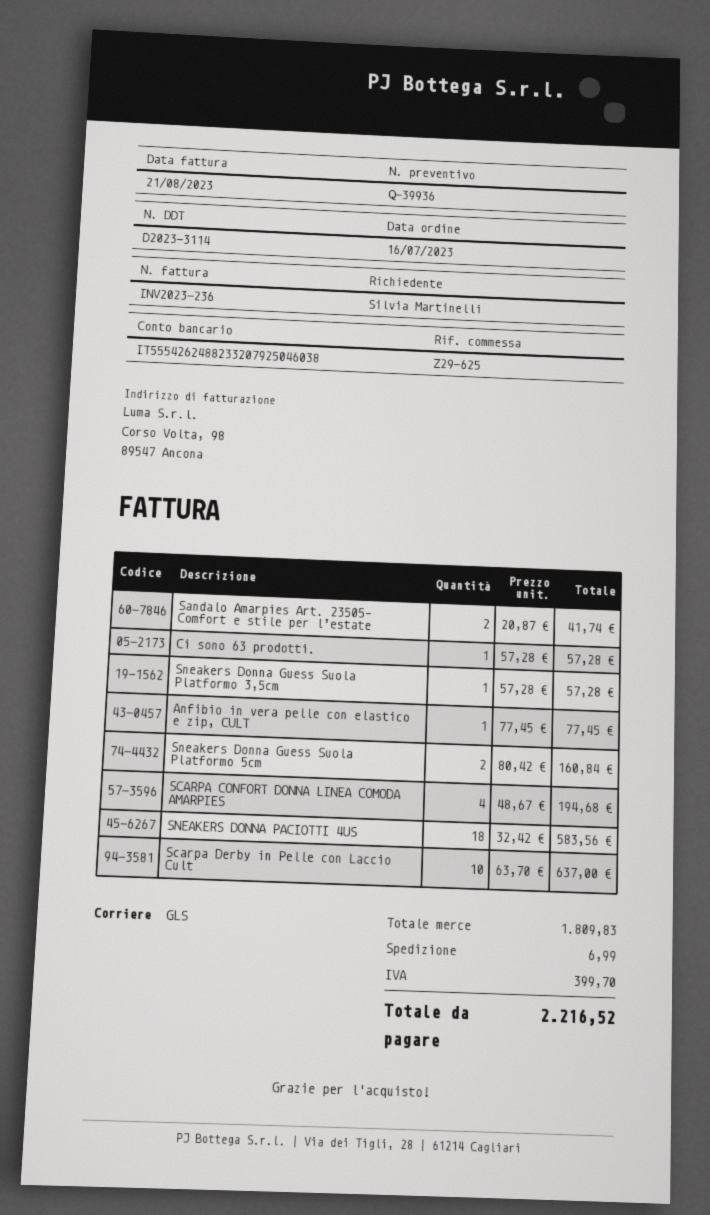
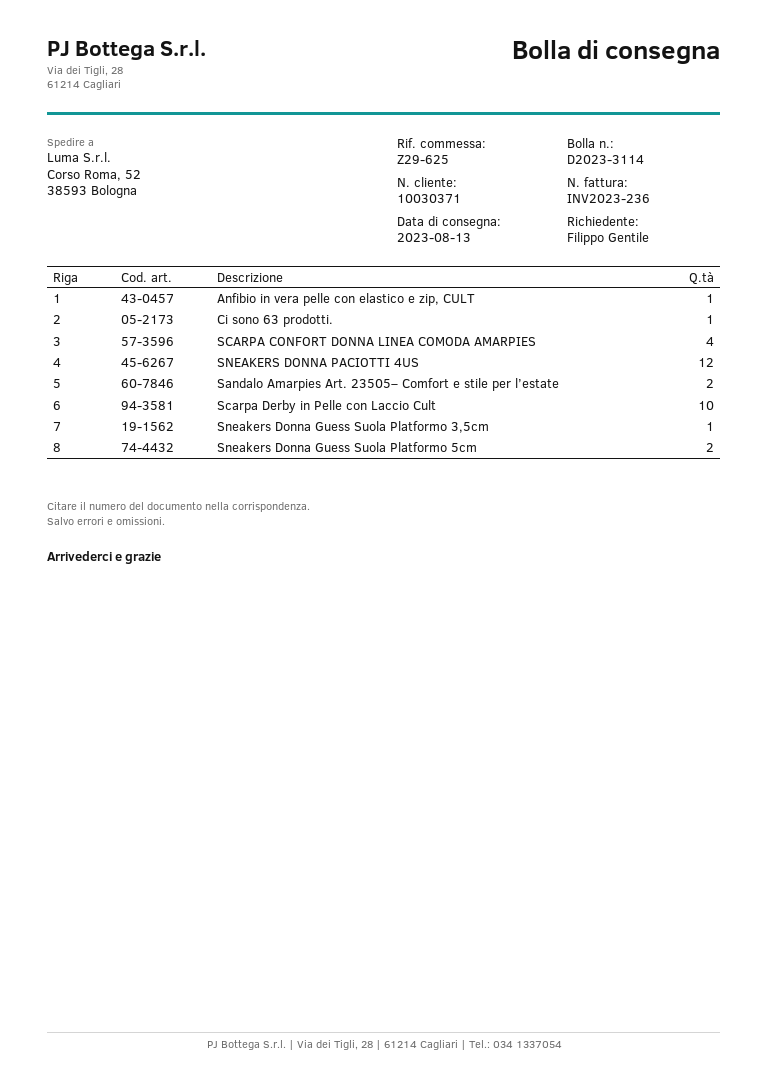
ordered by: Silvia Martinelli -> Filippo Gentile
SNEAKERS DONNA PACIOTTI 4US: 18 -> 12

